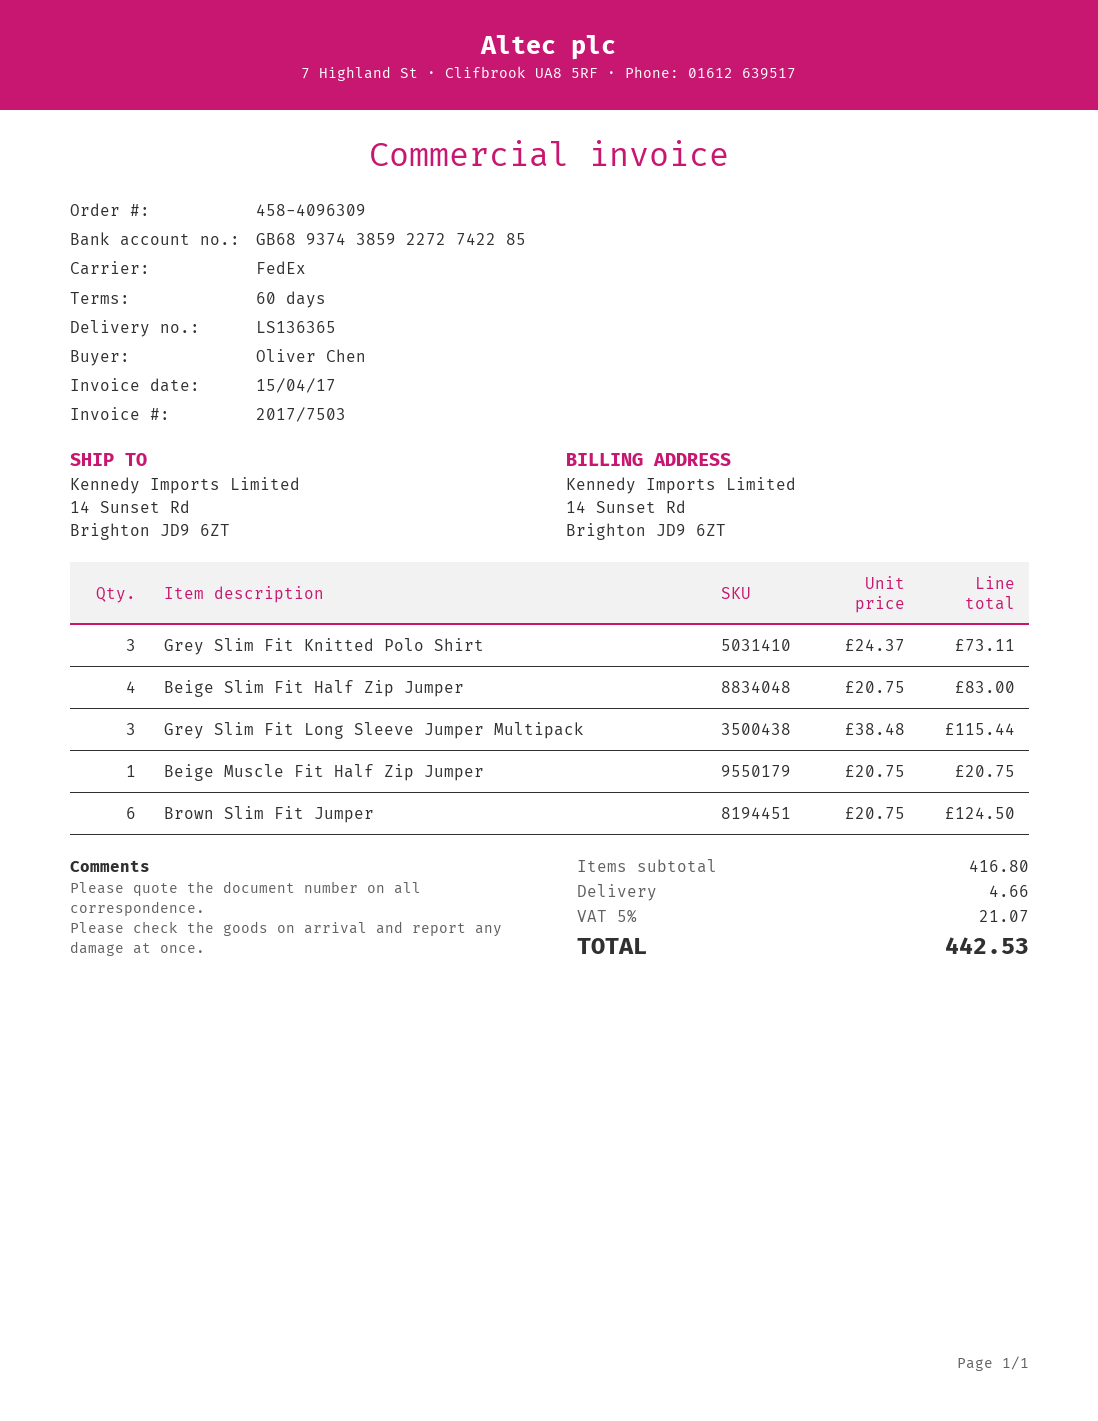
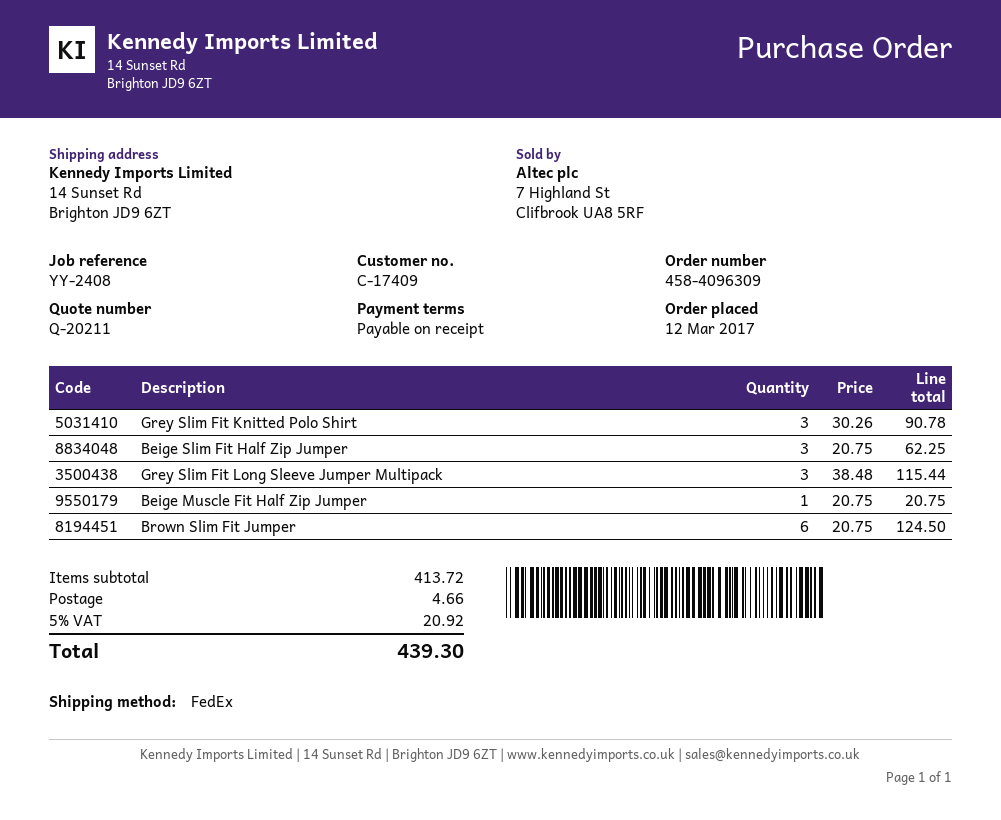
payment terms: 60 days -> on receipt
Grey Slim Fit Knitted Polo Shirt: 3 x 24.37 = 73.11 -> 3 x 30.26 = 90.78
Beige Slim Fit Half Zip Jumper: 4 x 20.75 = 83.00 -> 3 x 20.75 = 62.25
subtotal: 416.80 -> 413.72
tax: 5% = 21.07 -> 5% = 20.92
total: 442.53 -> 439.30

